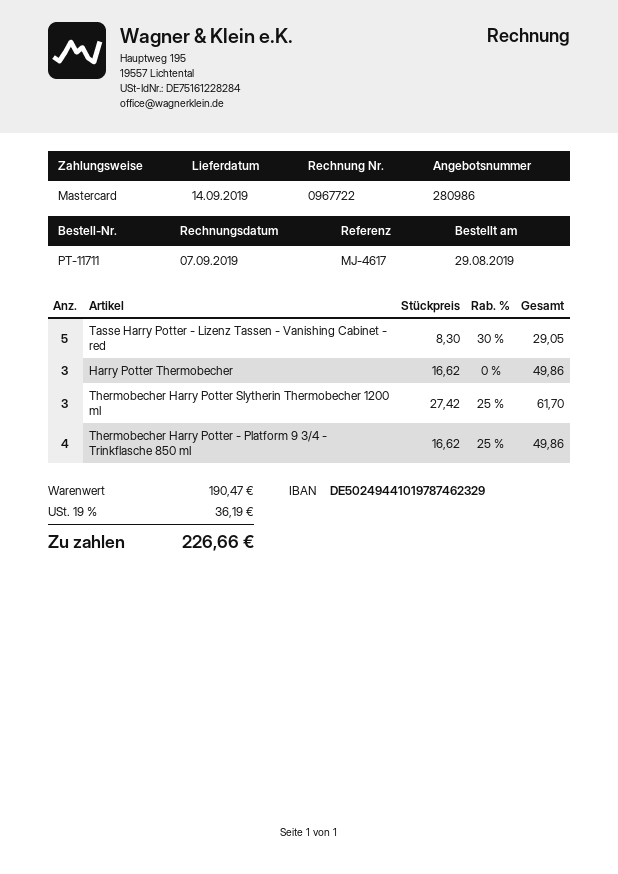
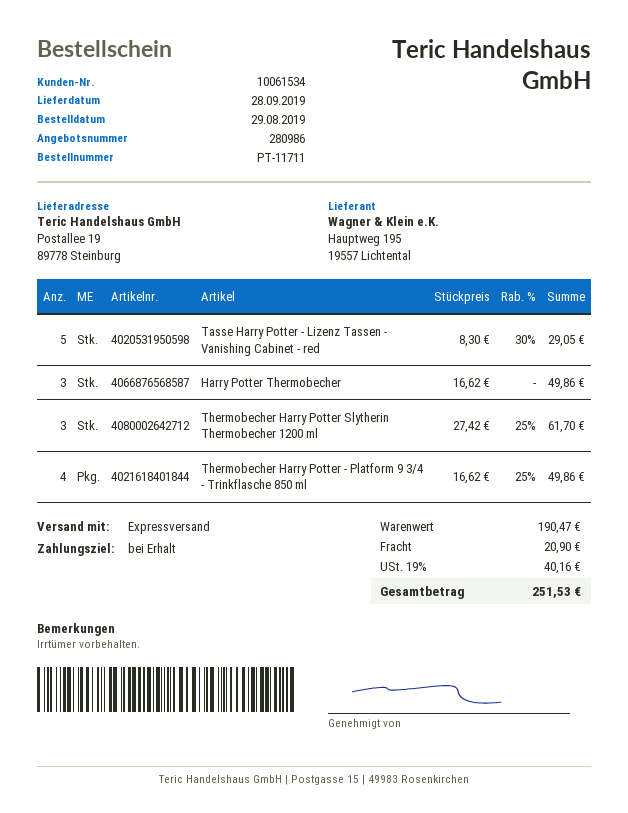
delivery date: 2019-09-14 -> 2019-09-28
shipping: none -> 20.90
tax: 19% = 36.19 -> 19% = 40.16
total: 226.66 -> 251.53

